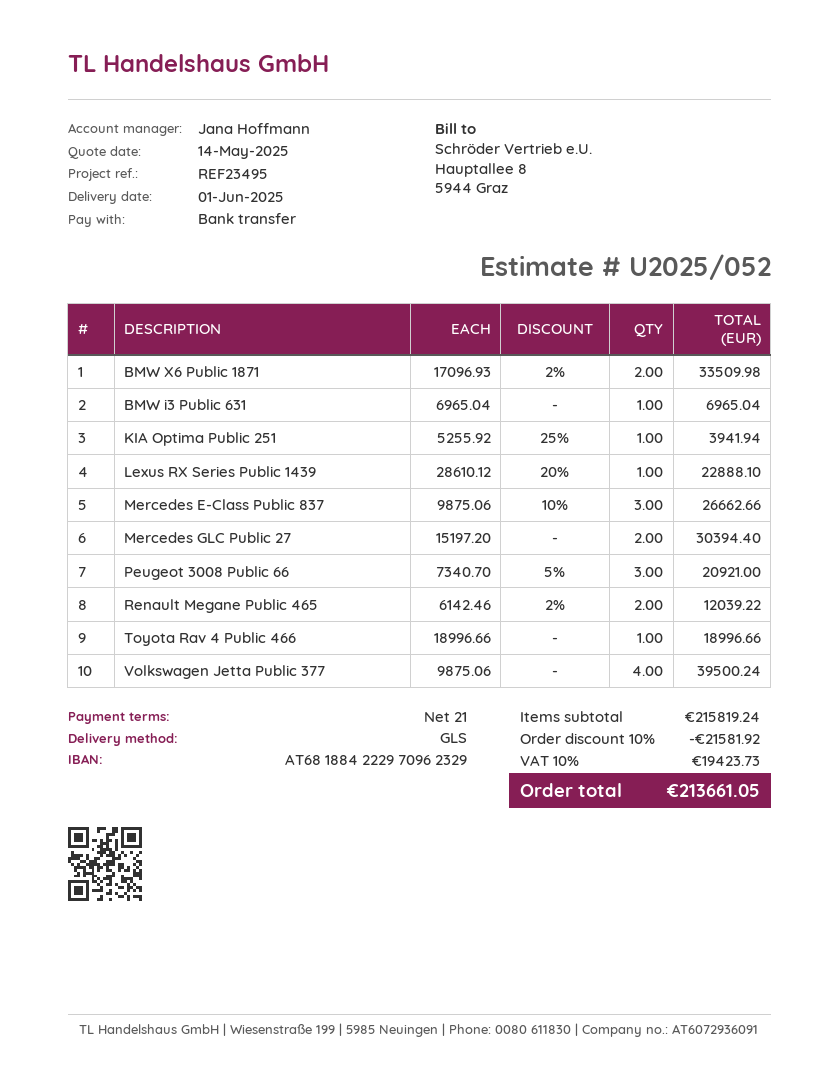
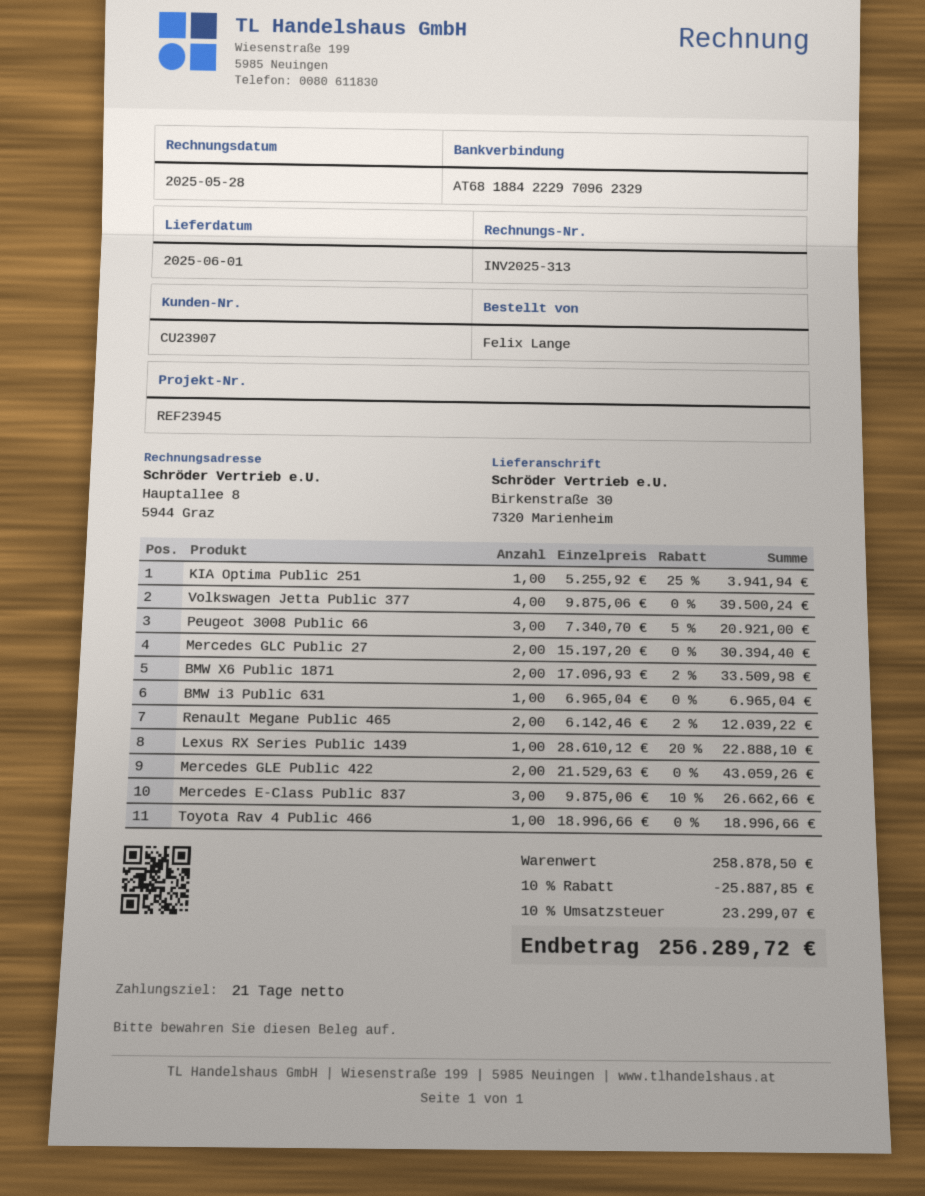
reference: REF23495 -> REF23945
Mercedes GLE Public 422: none -> 2 x 21529.63 = 43059.26
subtotal: 215819.24 -> 258878.50
discount: 10% = 21581.92 -> 10% = 25887.85
tax: 10% = 19423.73 -> 10% = 23299.07
total: 213661.05 -> 256289.72

